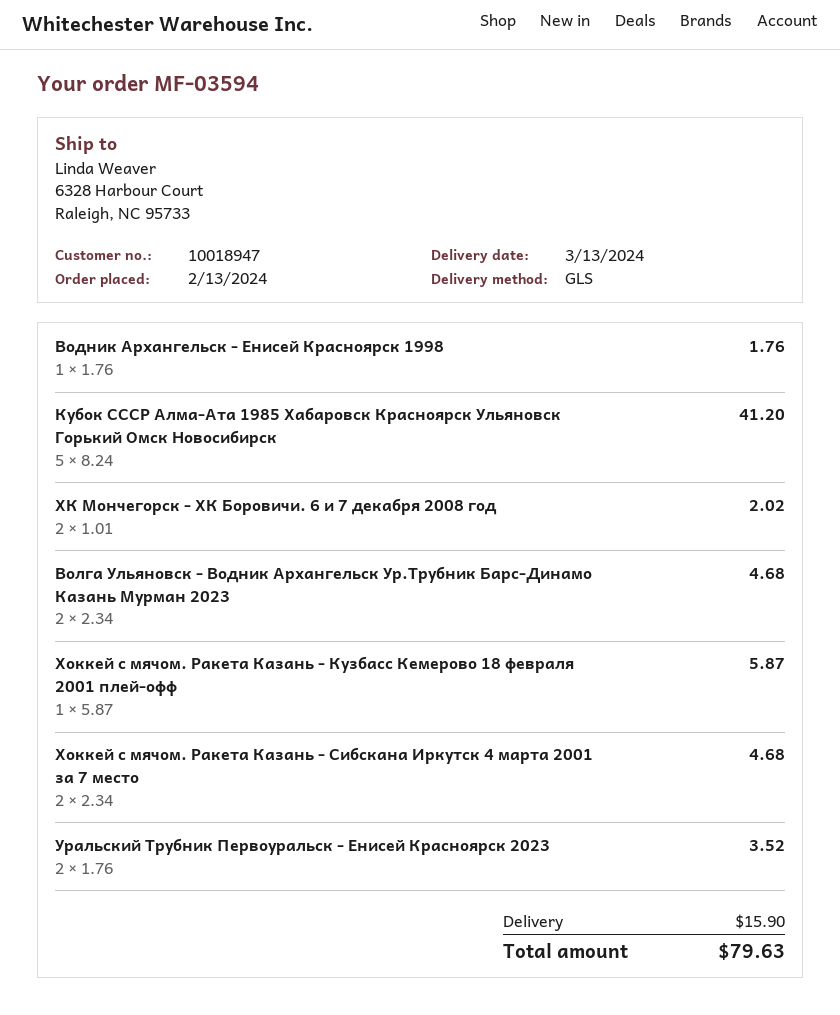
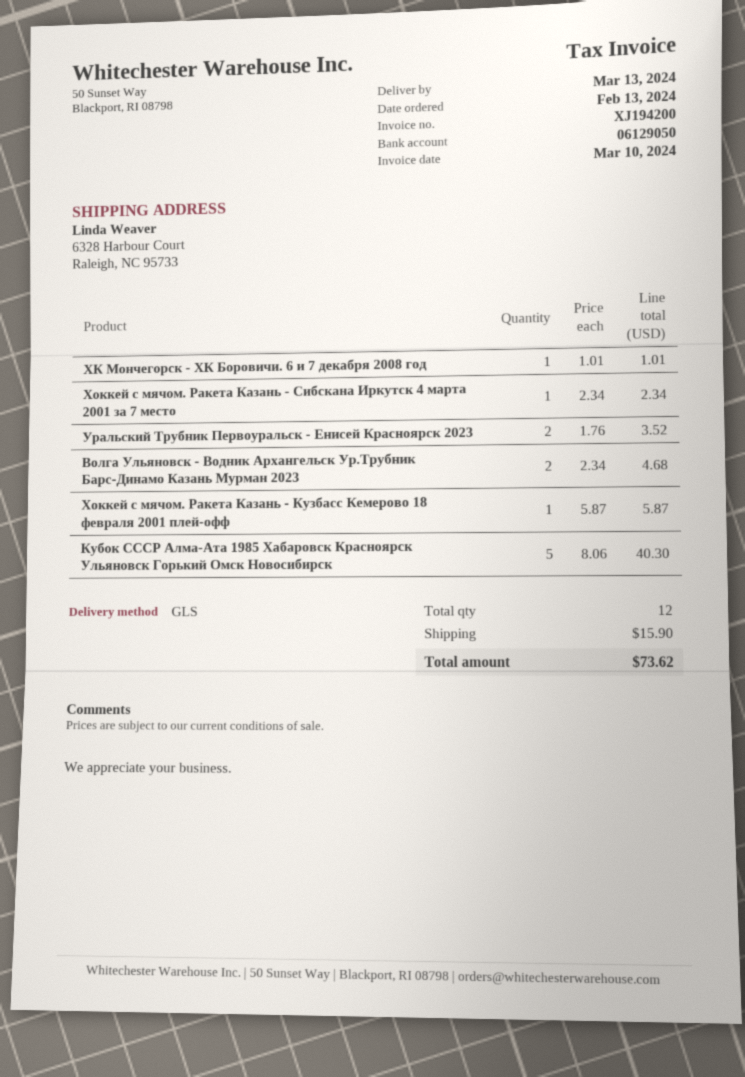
Водник Архангельск - Енисей Красноярск 1998: 1 x 1.76 = 1.76 -> none
Кубок СССР Алма-Ата 1985 Хабаровск Красноярск Ульяновск Горький Омск Новосибирск: 5 x 8.24 = 41.20 -> 5 x 8.06 = 40.30
ХК Мончегорск - ХК Боровичи. 6 и 7 декабря 2008 год: 2 x 1.01 = 2.02 -> 1 x 1.01 = 1.01
Хоккей с мячом. Ракета Казань - Сибскана Иркутск 4 марта 2001 за 7 место: 2 x 2.34 = 4.68 -> 1 x 2.34 = 2.34
total: 79.63 -> 73.62

